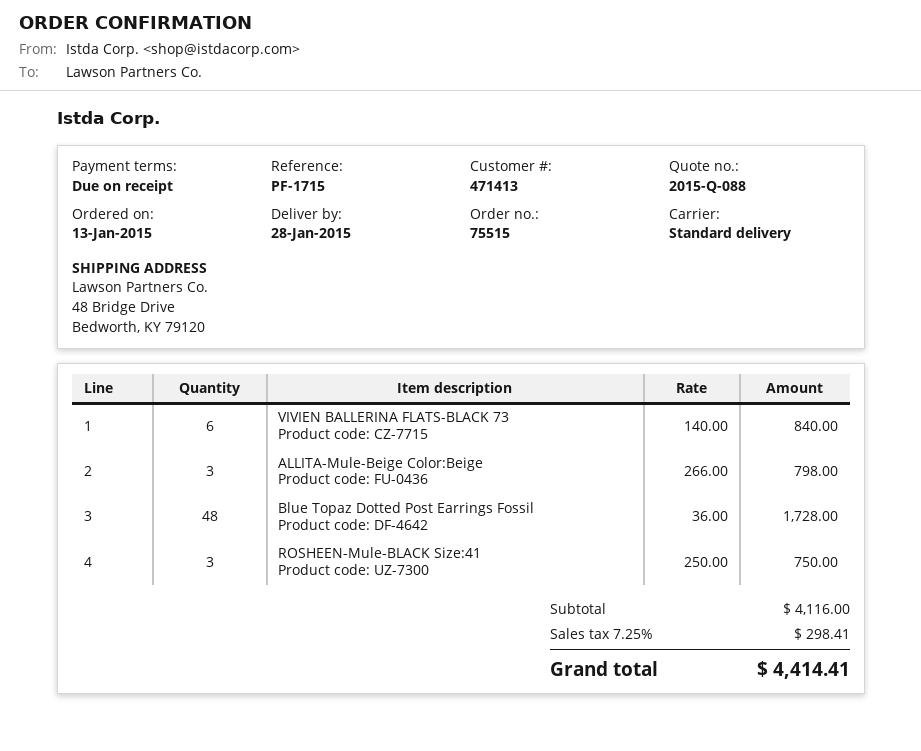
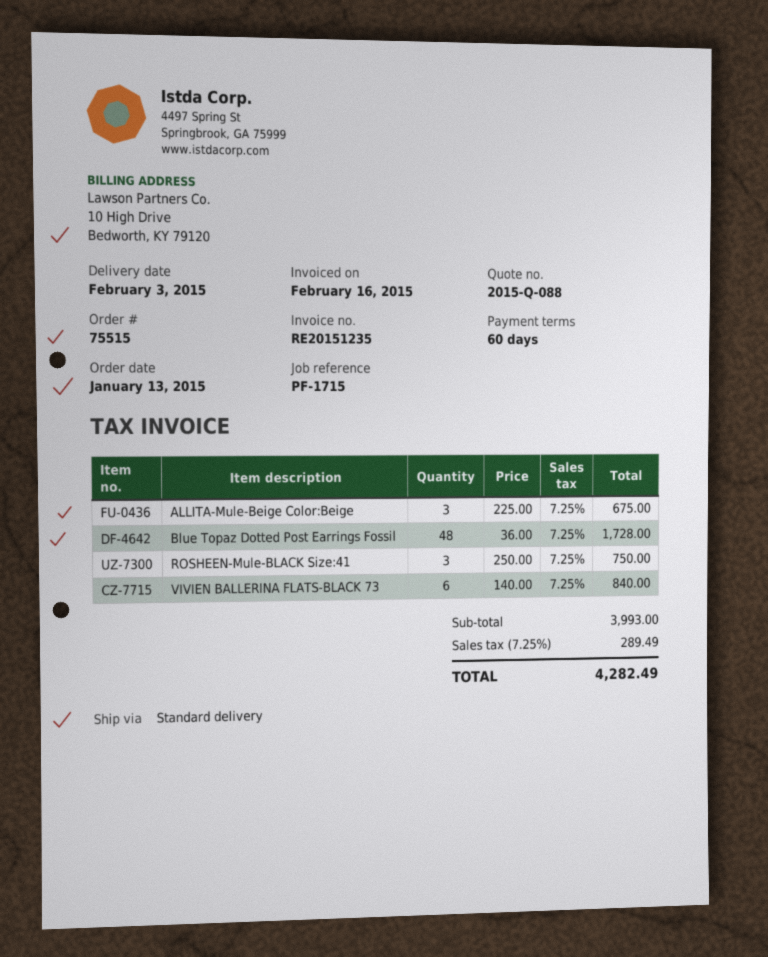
delivery date: 2015-01-28 -> 2015-02-03
payment terms: on receipt -> 60 days
ALLITA-Mule-Beige Color:Beige: 3 x 266.00 = 798.00 -> 3 x 225.00 = 675.00
subtotal: 4116.00 -> 3993.00
tax: 7.25% = 298.41 -> 7.25% = 289.49
total: 4414.41 -> 4282.49

